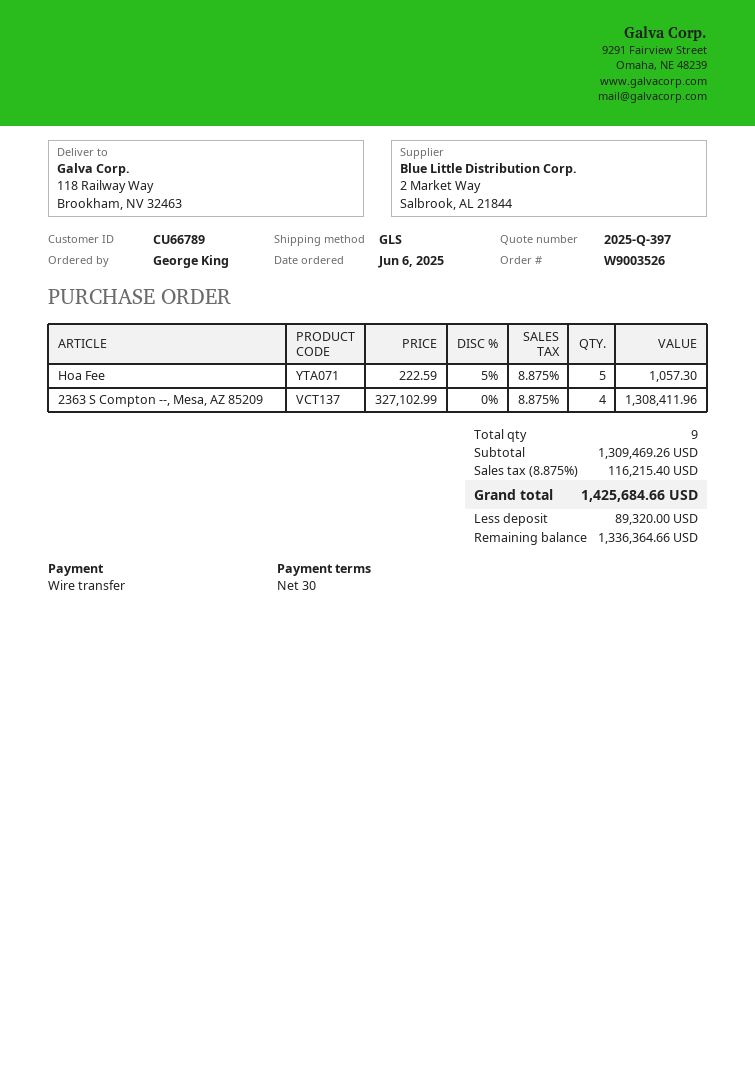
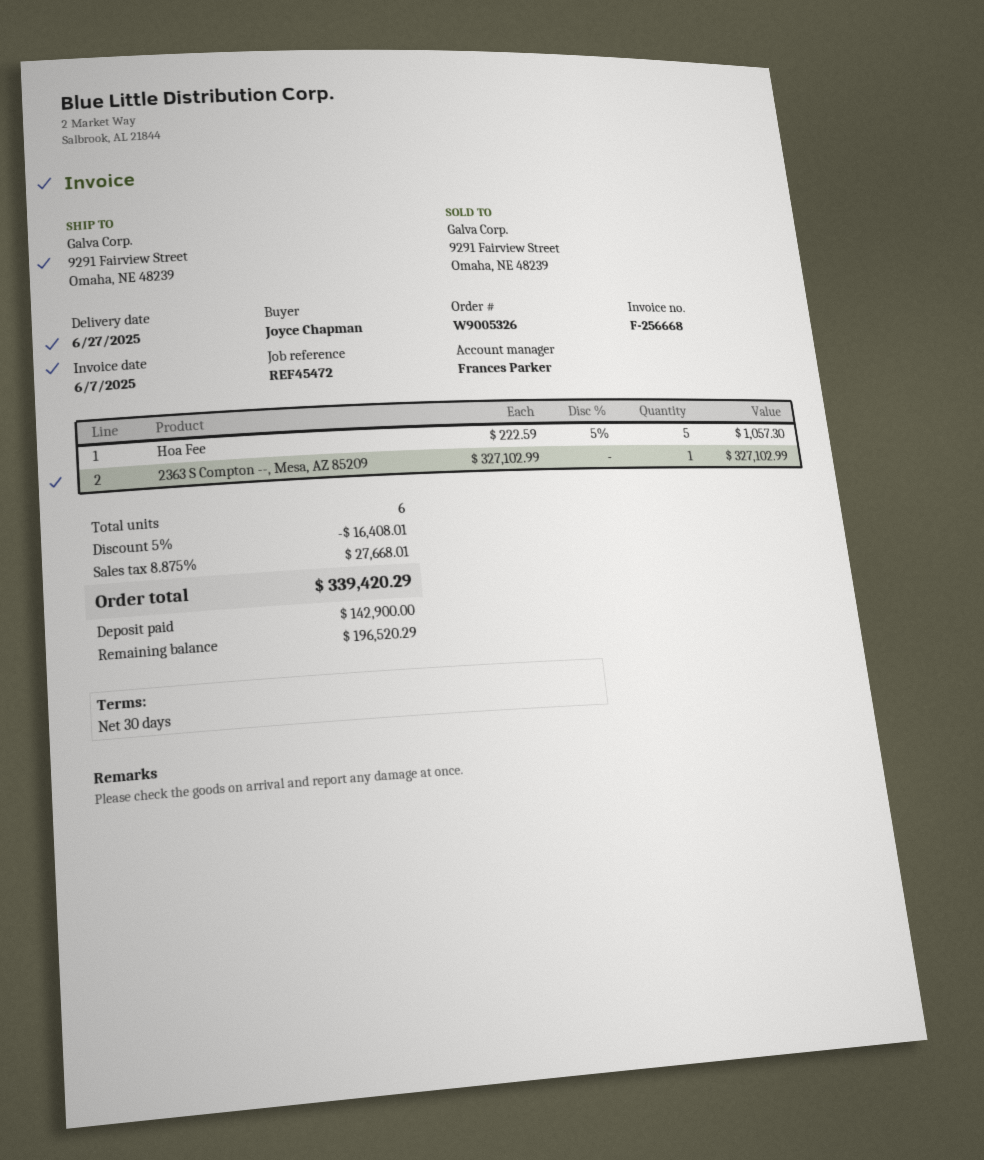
order number: W9003526 -> W9005326
ordered by: George King -> Joyce Chapman
ship to: 118 Railway Way, Brookham, NV 32463 -> 9291 Fairview Street, Omaha, NE 48239
2363 S Compton --, Mesa, AZ 85209: 4 x 327102.99 = 1308411.96 -> 1 x 327102.99 = 327102.99
total quantity: 9 -> 6
discount: none -> 5% = 16408.01
tax: 8.875% = 116215.40 -> 8.875% = 27668.01
total: 1425684.66 -> 339420.29
deposit: 89320.00 -> 142900.00
balance: 1336364.66 -> 196520.29

